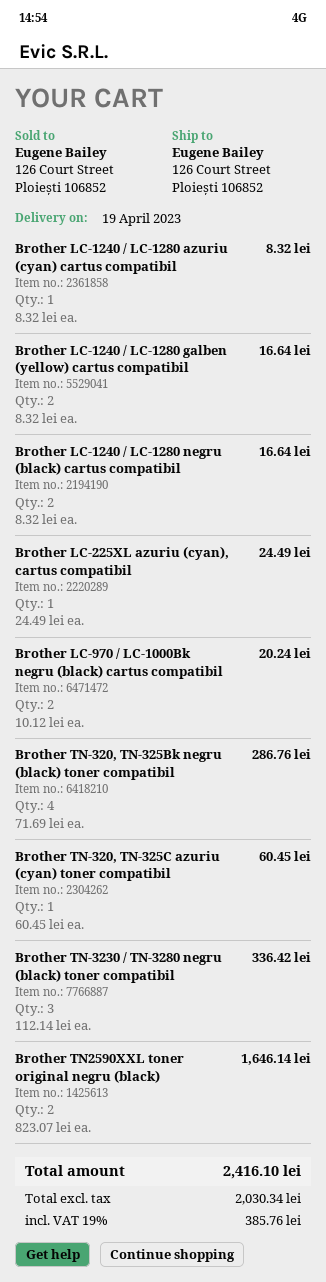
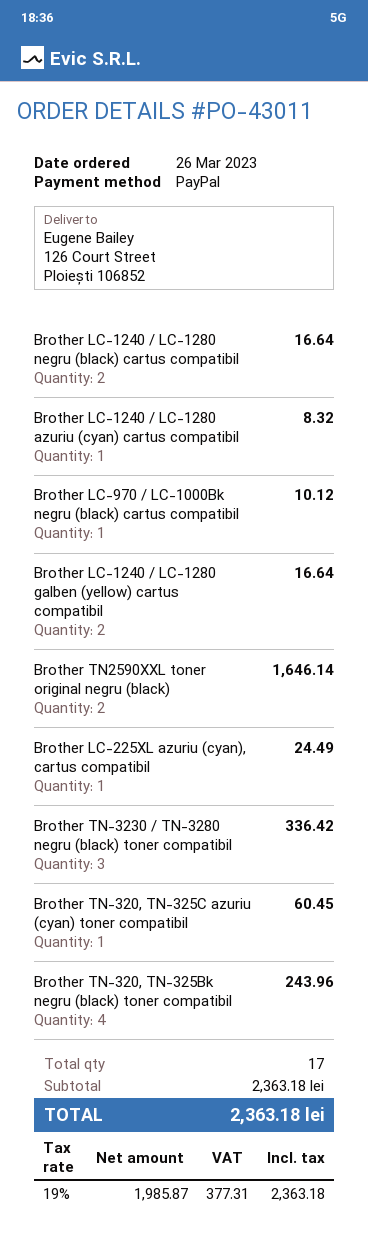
Brother LC-970 / LC-1000Bk negru (black) cartus compatibil: 2 for 20.24 -> 1 for 10.12
Brother TN-320, TN-325Bk negru (black) toner compatibil: 4 for 286.76 -> 4 for 243.96
net: 2030.34 -> 1985.87
tax: 19% = 385.76 -> 19% = 377.31
total: 2416.10 -> 2363.18

